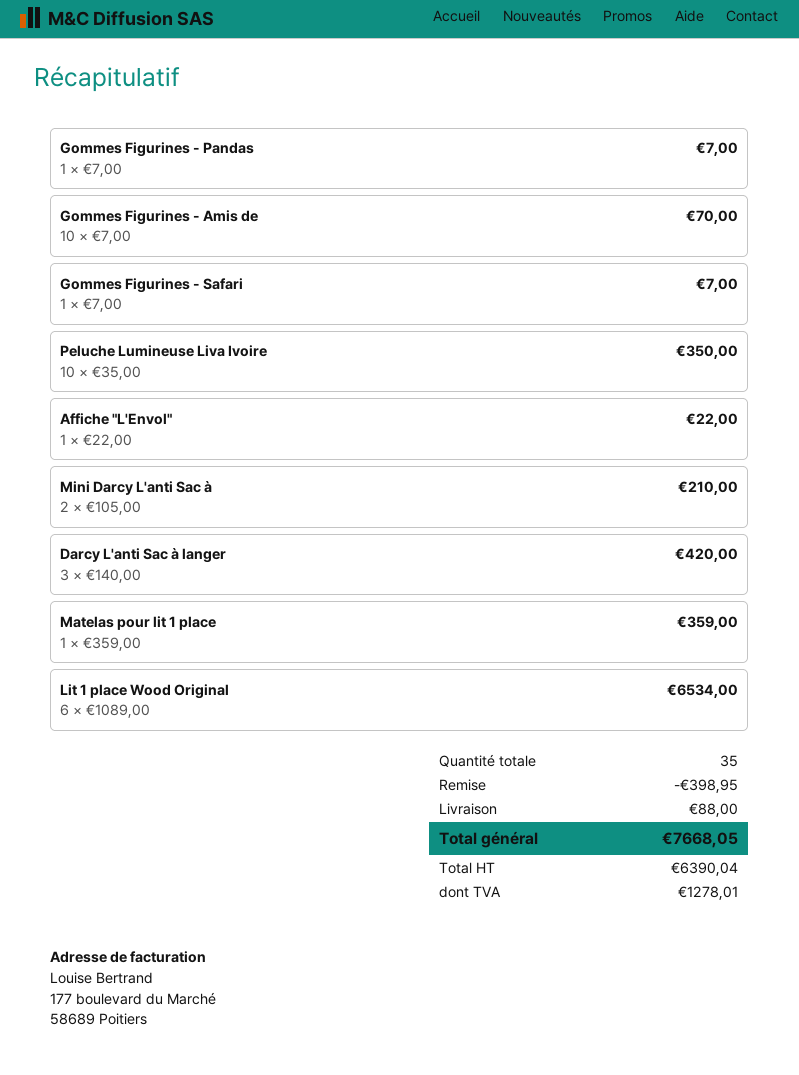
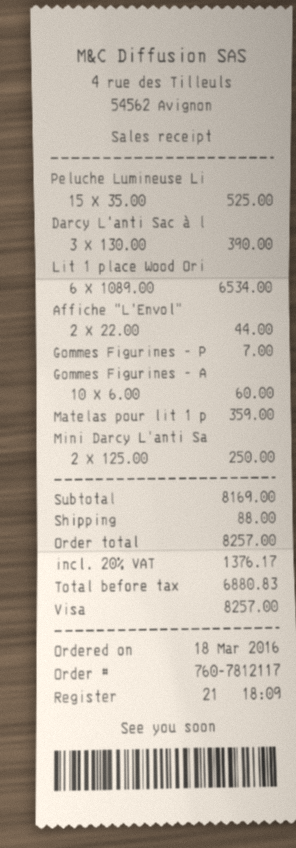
Gommes Figurines - Amis de: 10 x 7.00 = 70.00 -> 10 x 6.00 = 60.00
Gommes Figurines - Safari: 1 x 7.00 = 7.00 -> none
Peluche Lumineuse Liva Ivoire: 10 x 35.00 = 350.00 -> 15 x 35.00 = 525.00
Affiche "L'Envol": 1 x 22.00 = 22.00 -> 2 x 22.00 = 44.00
Mini Darcy L'anti Sac à: 2 x 105.00 = 210.00 -> 2 x 125.00 = 250.00
Darcy L'anti Sac à langer: 3 x 140.00 = 420.00 -> 3 x 130.00 = 390.00
discount: 398.95 -> none
net: 6390.04 -> 6880.83
tax: 1278.01 -> 1376.17
total: 7668.05 -> 8257.00

